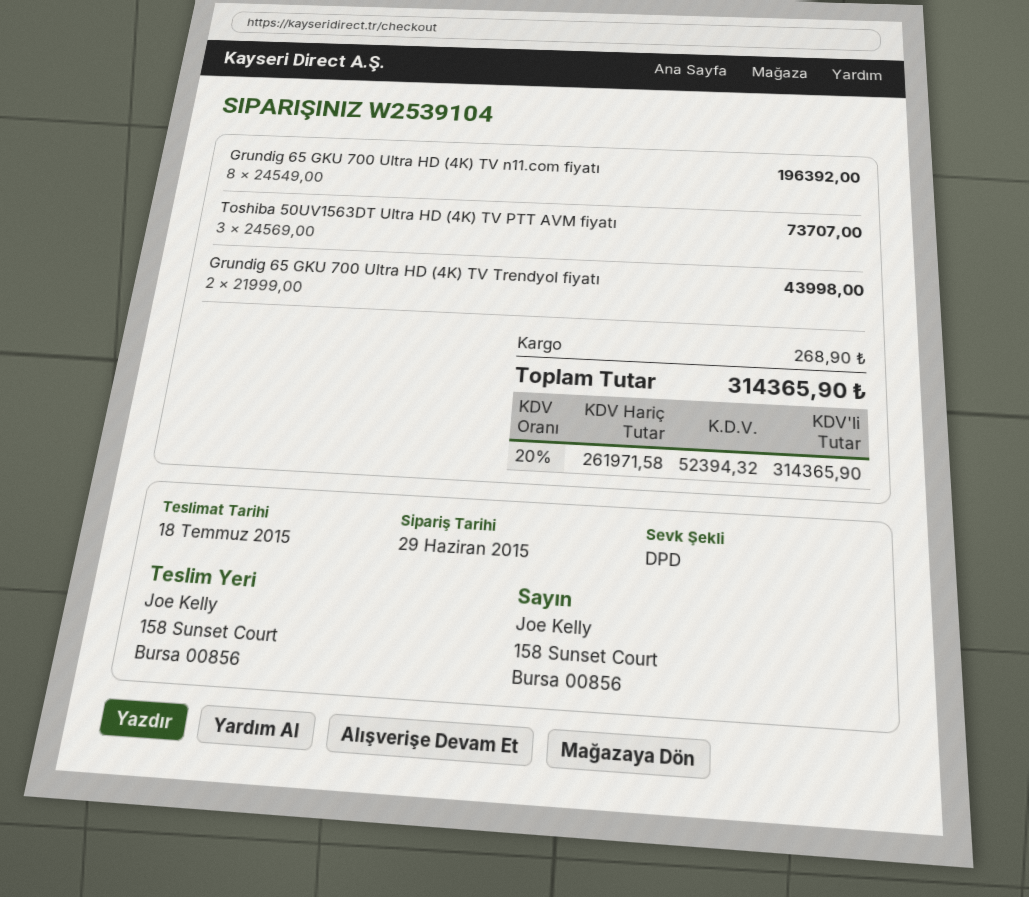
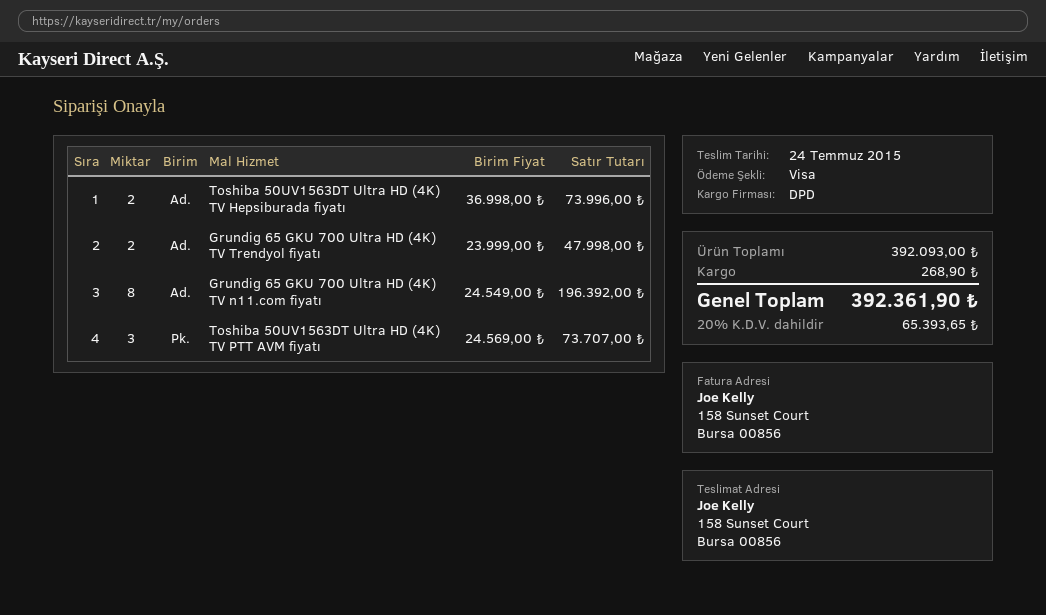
delivery date: 2015-07-18 -> 2015-07-24
Grundig 65 GKU 700 Ultra HD (4K) TV Trendyol fiyatı: 2 x 21999.00 = 43998.00 -> 2 x 23999.00 = 47998.00
Toshiba 50UV1563DT Ultra HD (4K) TV Hepsiburada fiyatı: none -> 2 x 36998.00 = 73996.00
tax: 20% = 52394.32 -> 20% = 65393.65
total: 314365.90 -> 392361.90

